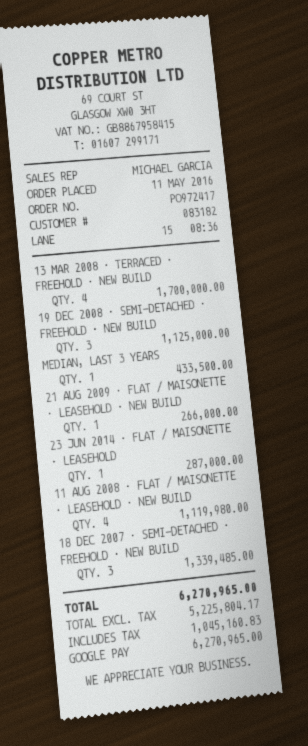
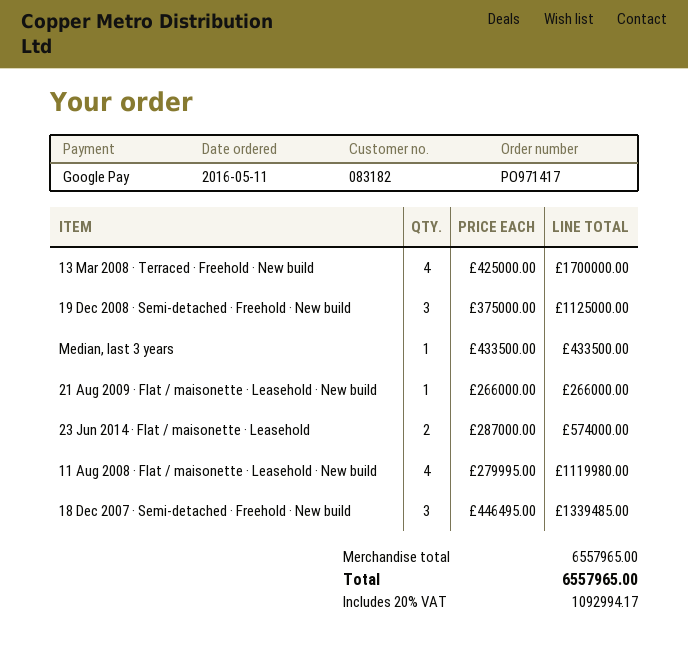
order number: PO972417 -> PO971417
23 JUN 2014 · FLAT / MAISONETTE · LEASEHOLD: 1 for 287000.00 -> 2 for 574000.00
tax: 1045160.83 -> 1092994.17
total: 6270965.00 -> 6557965.00

